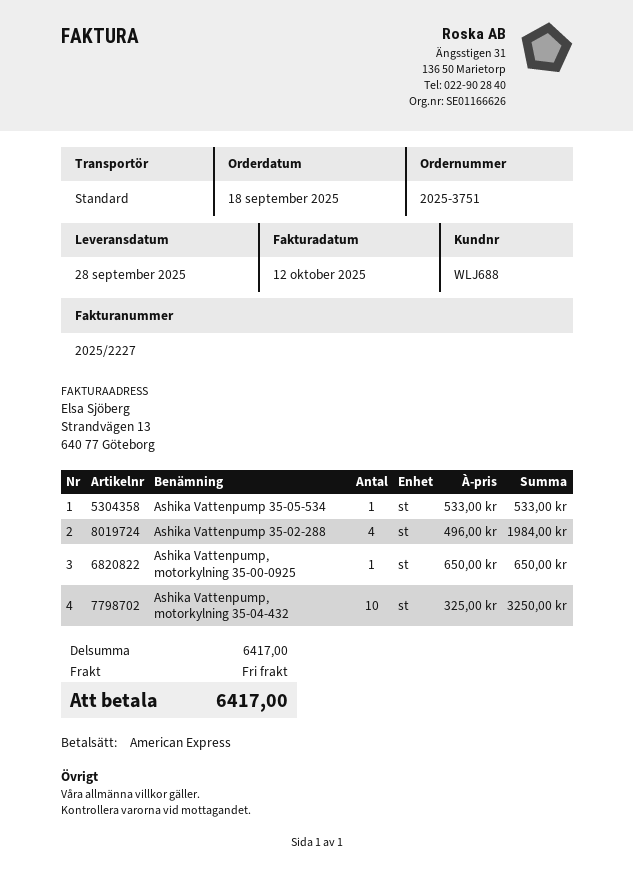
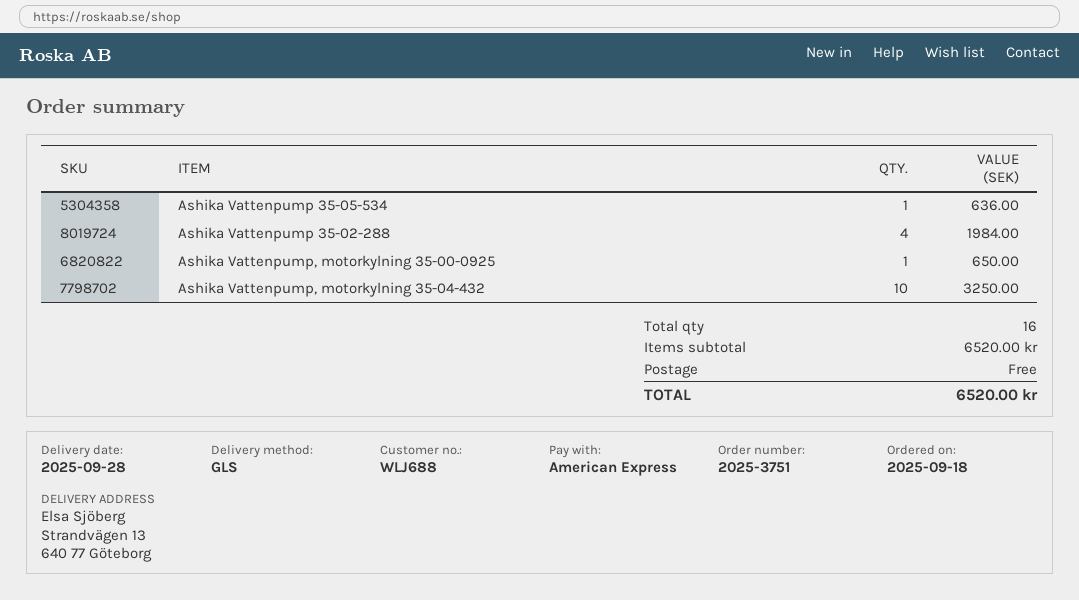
shipping method: standard -> GLS
Ashika Vattenpump 35-05-534: 1 for 533.00 -> 1 for 636.00
subtotal: 6417.00 -> 6520.00
total: 6417.00 -> 6520.00

